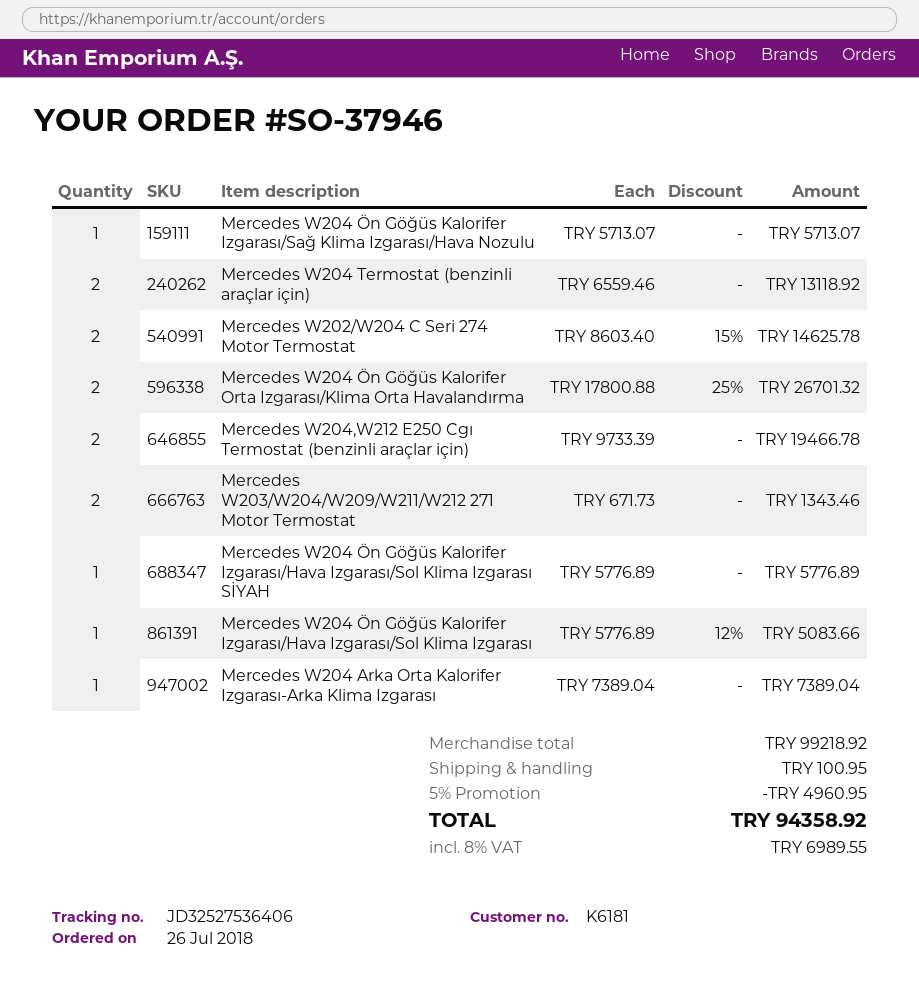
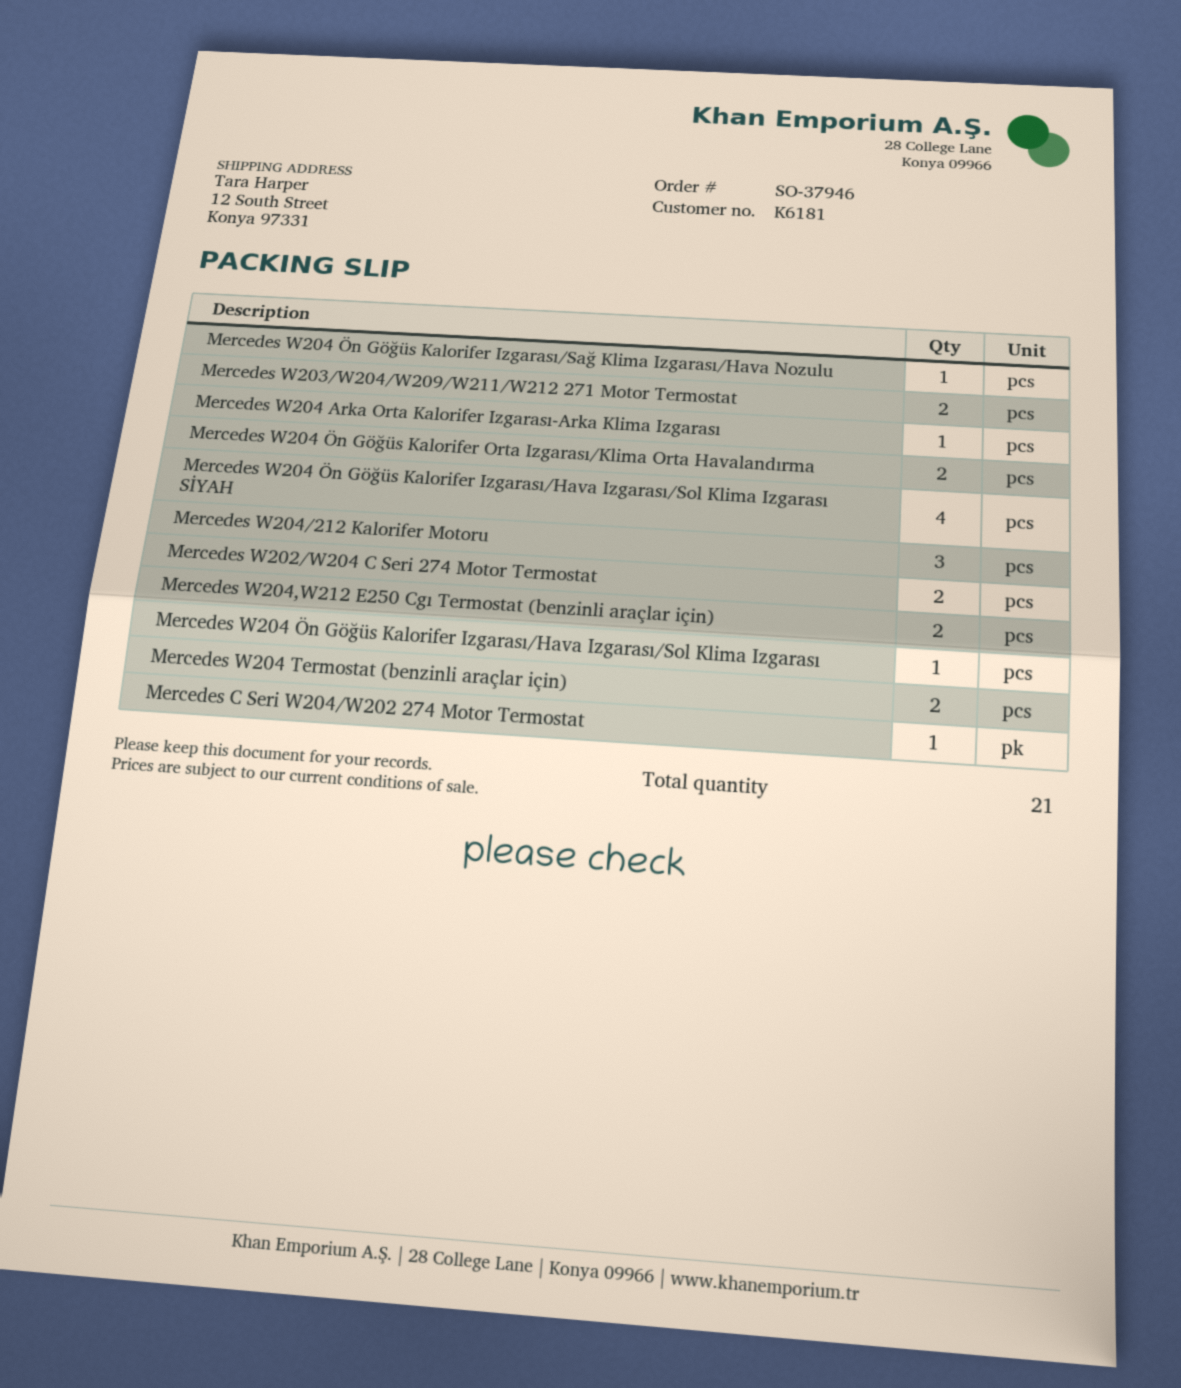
Mercedes W204 Ön Göğüs Kalorifer Izgarası/Hava Izgarası/Sol Klima Izgarası SİYAH: 1 -> 4
Mercedes W204/212 Kalorifer Motoru: none -> 3
Mercedes C Seri W204/W202 274 Motor Termostat: none -> 1

